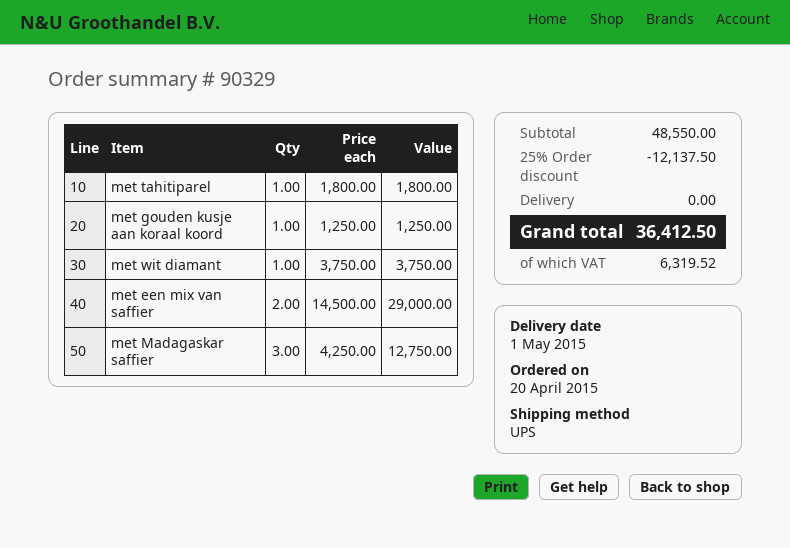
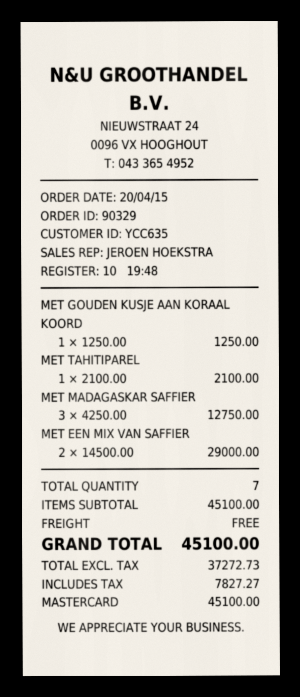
met tahitiparel: 1 x 1800.00 = 1800.00 -> 1 x 2100.00 = 2100.00
met wit diamant: 1 x 3750.00 = 3750.00 -> none
subtotal: 48550.00 -> 45100.00
discount: 25% = 12137.50 -> none
tax: 6319.52 -> 7827.27
total: 36412.50 -> 45100.00

